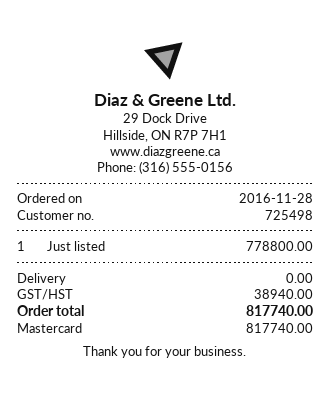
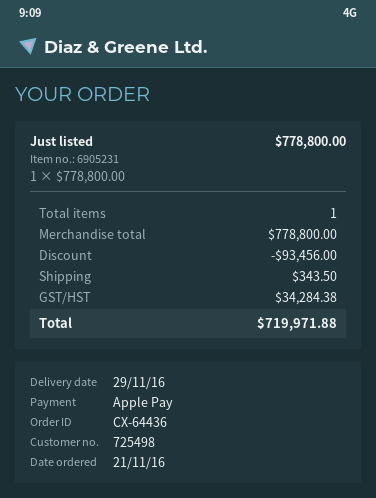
order date: 2016-11-28 -> 2016-11-21
payment method: Mastercard -> Apple Pay
discount: none -> 93456.00
shipping: 0.00 -> 343.50
tax: 38940.00 -> 34284.38
total: 817740.00 -> 719971.88

